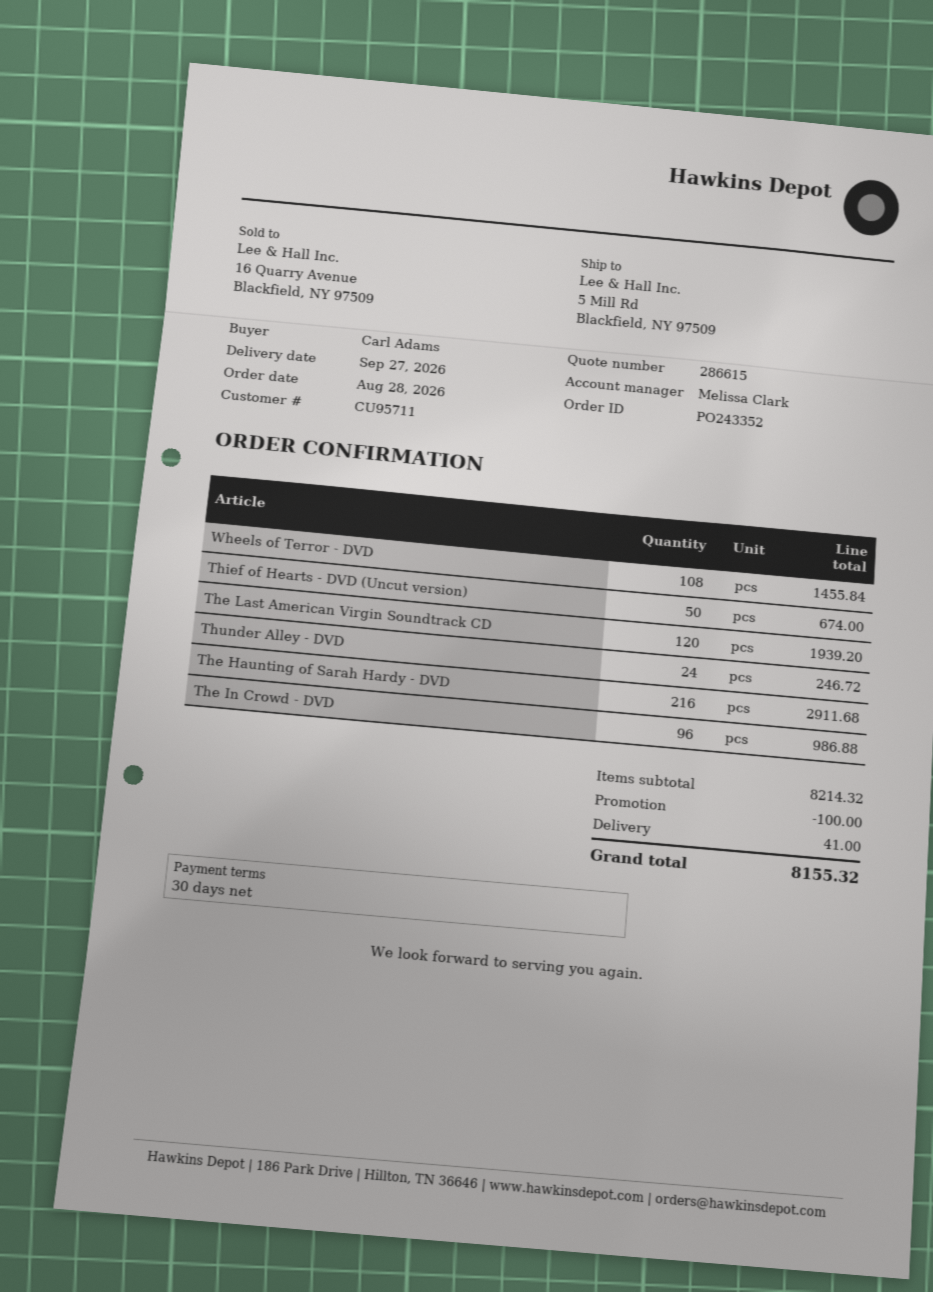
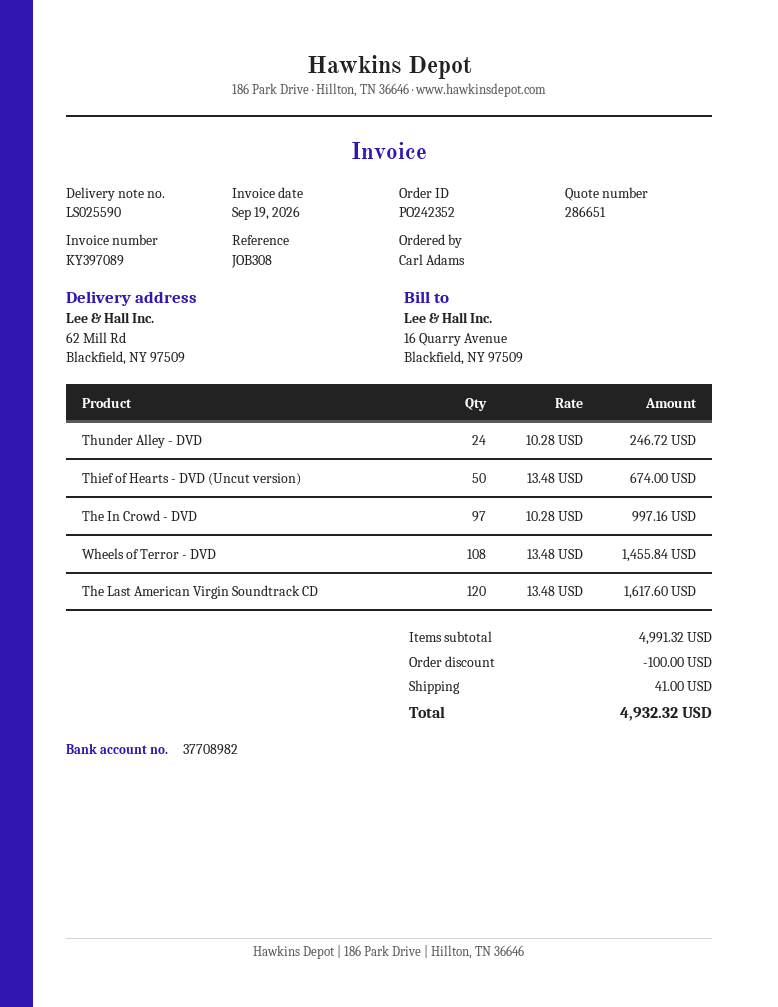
quote number: 286615 -> 286651
order number: PO243352 -> PO242352
ship to: 5 Mill Rd, Blackfield, NY 97509 -> 62 Mill Rd, Blackfield, NY 97509
The Last American Virgin Soundtrack CD: 120 for 1939.20 -> 120 for 1617.60
The Haunting of Sarah Hardy - DVD: 216 for 2911.68 -> none
The In Crowd - DVD: 96 for 986.88 -> 97 for 997.16
subtotal: 8214.32 -> 4991.32
total: 8155.32 -> 4932.32

